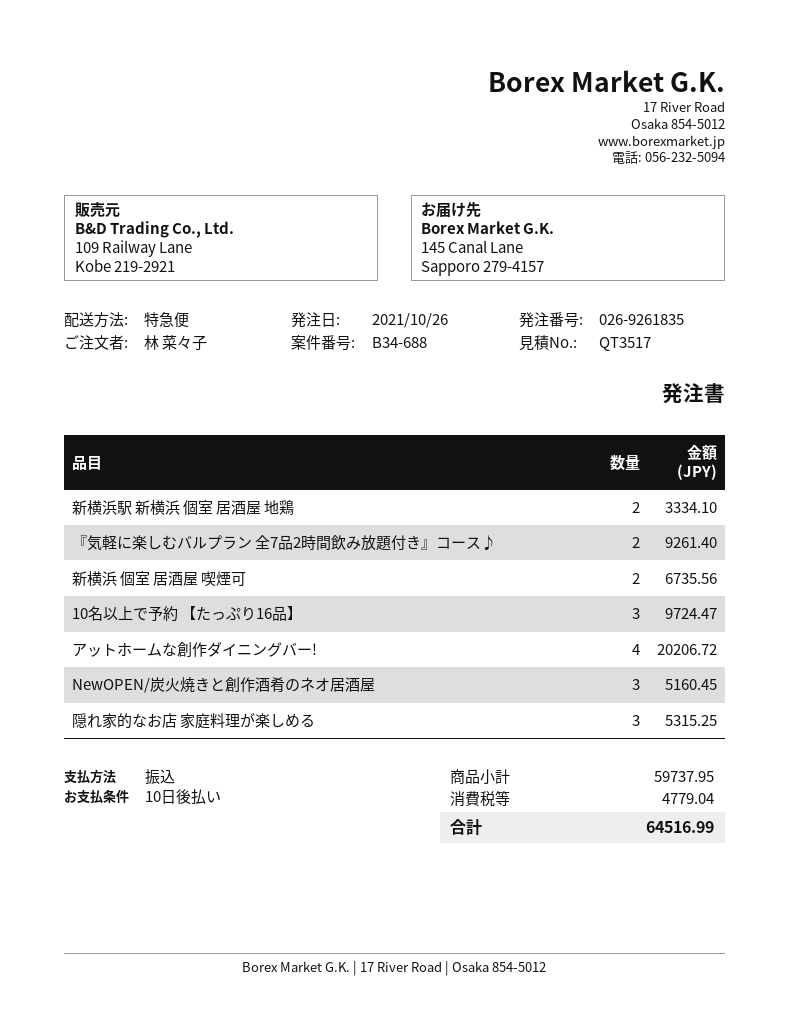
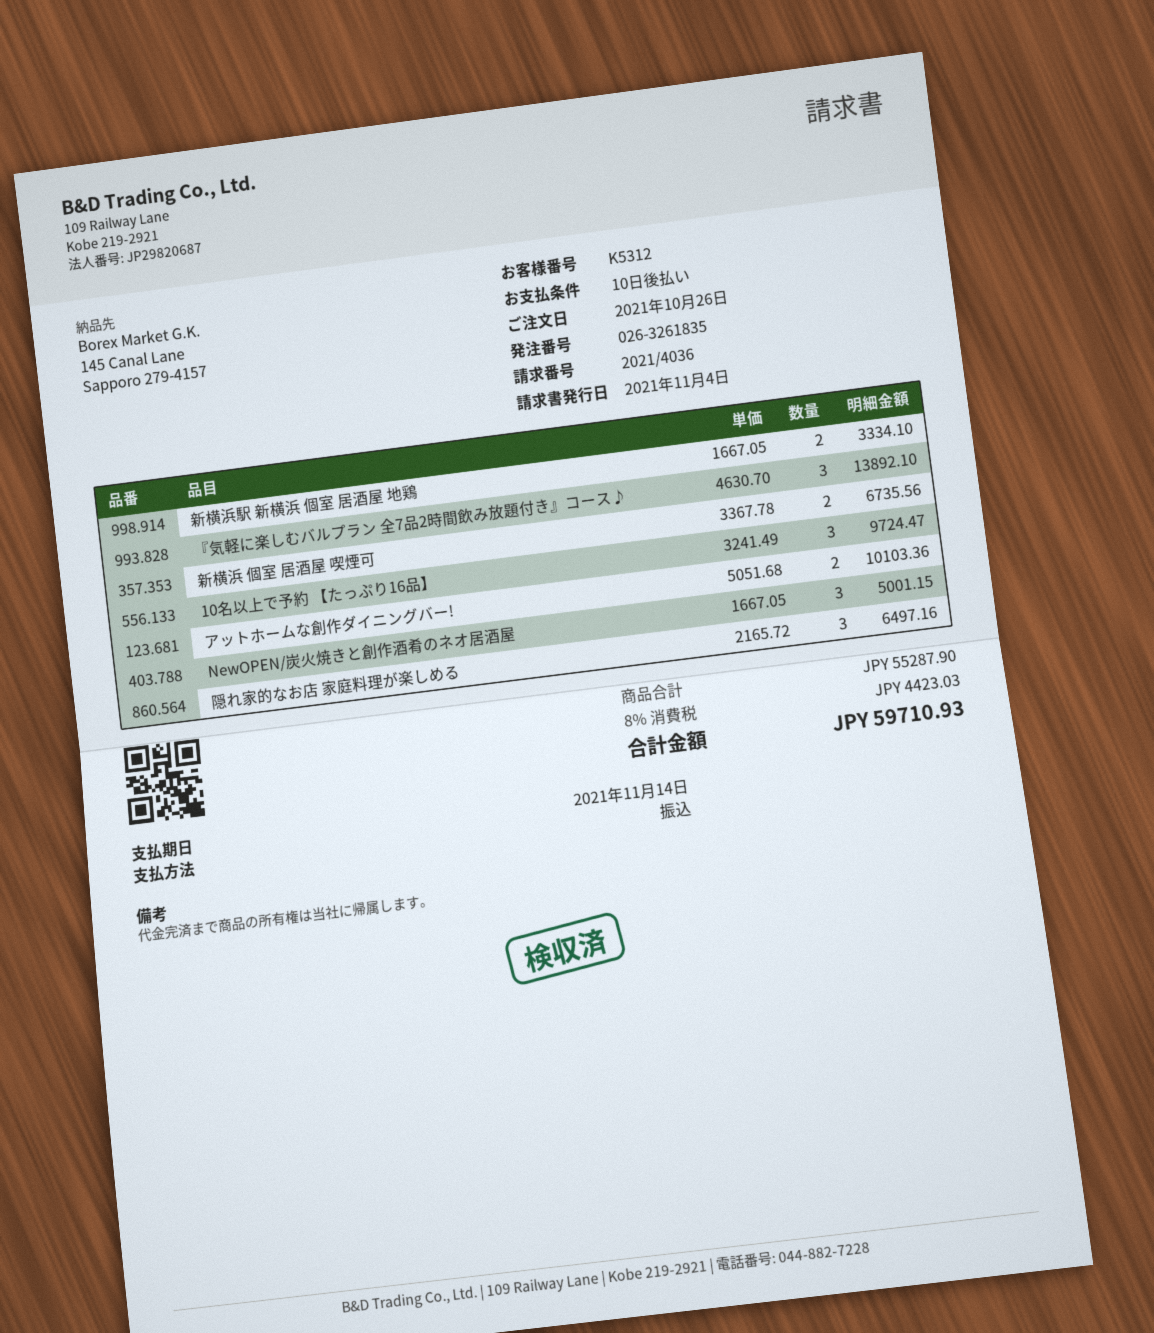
order number: 026-9261835 -> 026-3261835
『気軽に楽しむバルプラン 全7品2時間飲み放題付き』コース♪: 2 for 9261.40 -> 3 for 13892.10
アットホームな創作ダイニングバー!: 4 for 20206.72 -> 2 for 10103.36
NewOPEN/炭火焼きと創作酒肴のネオ居酒屋: 3 for 5160.45 -> 3 for 5001.15
隠れ家的なお店 家庭料理が楽しめる: 3 for 5315.25 -> 3 for 6497.16
subtotal: 59737.95 -> 55287.90
tax: 4779.04 -> 4423.03
total: 64516.99 -> 59710.93

